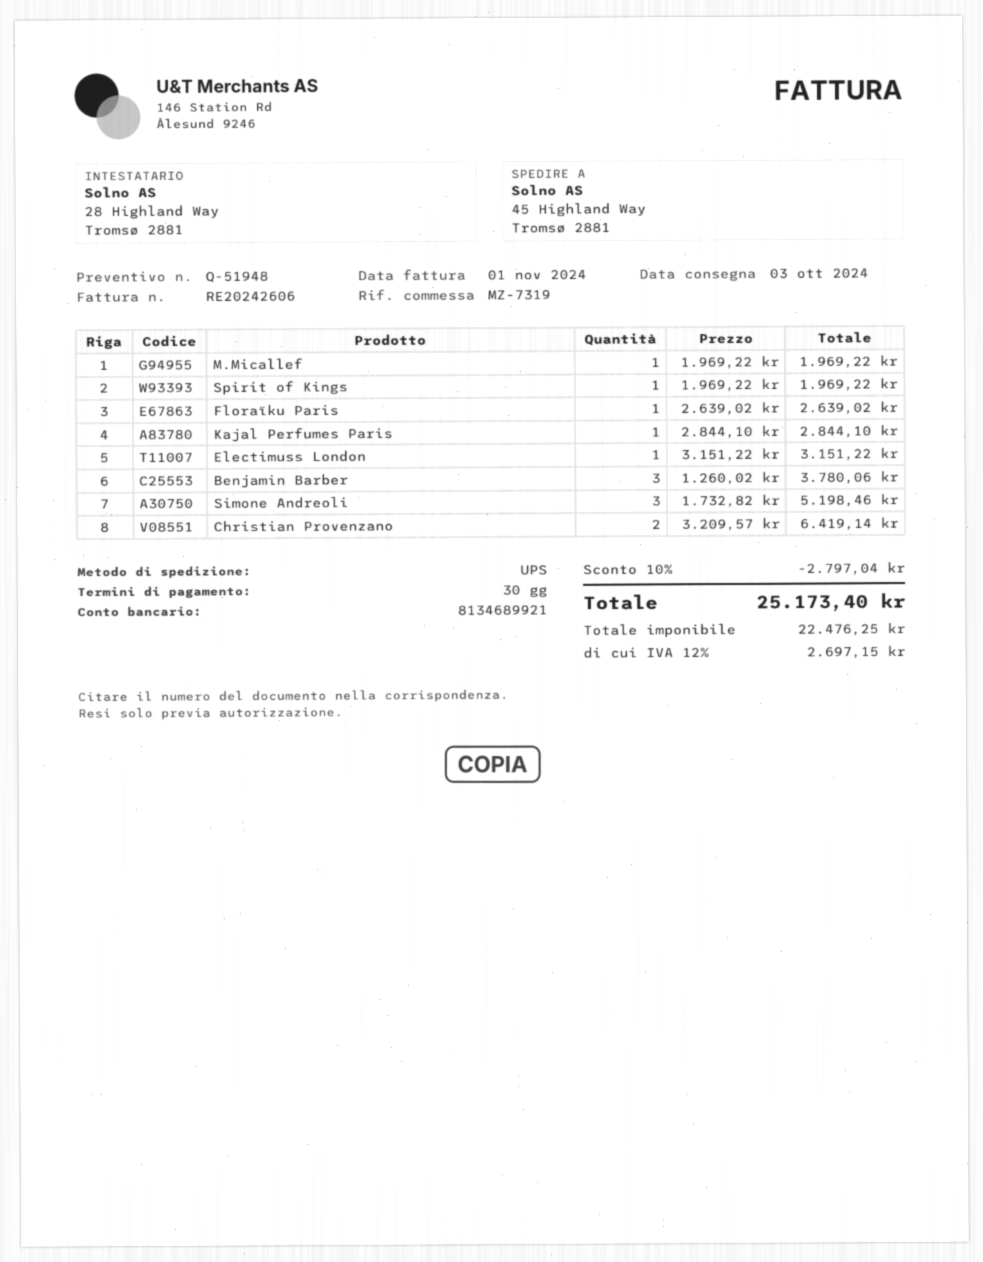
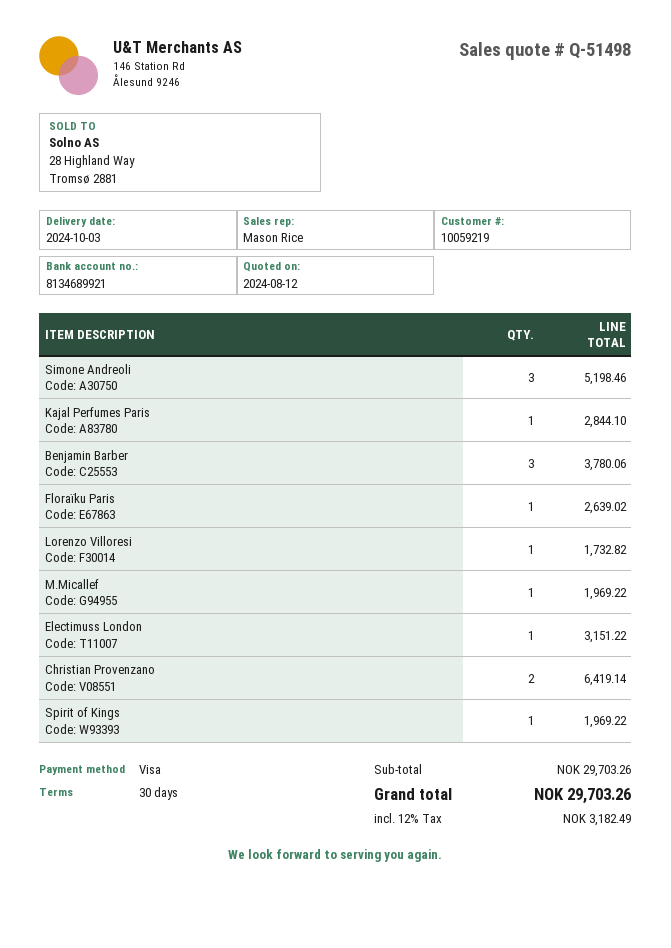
quote number: Q-51948 -> Q-51498
Lorenzo Villoresi: none -> 1 for 1732.82
discount: 10% = 2797.04 -> none
tax: 12% = 2697.15 -> 12% = 3182.49
total: 25173.40 -> 29703.26

